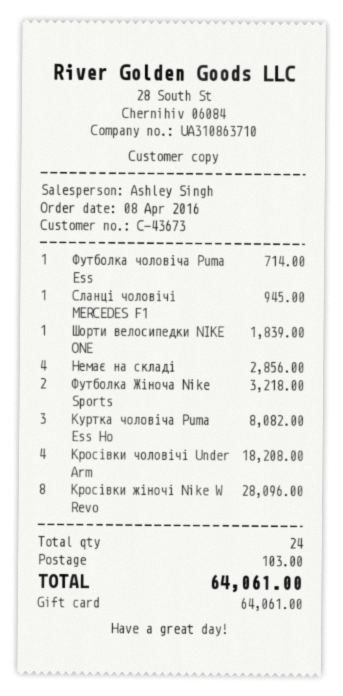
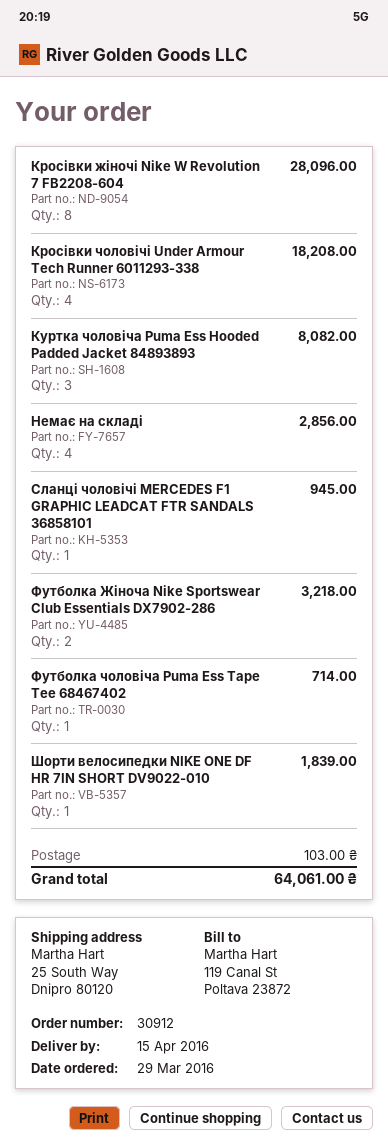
order date: 2016-04-08 -> 2016-03-29

